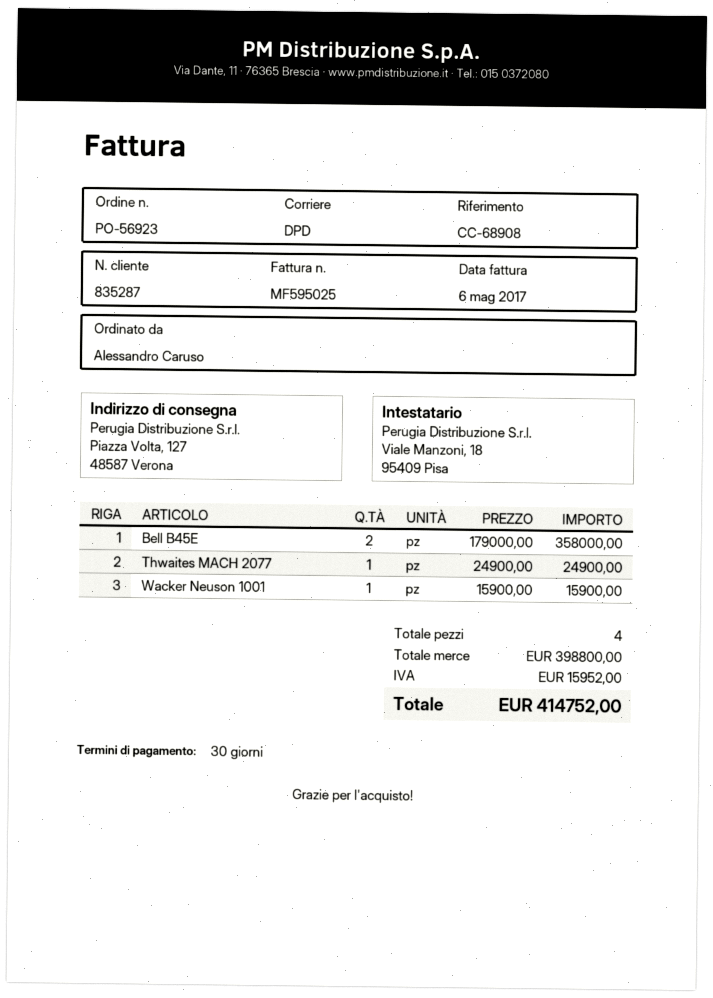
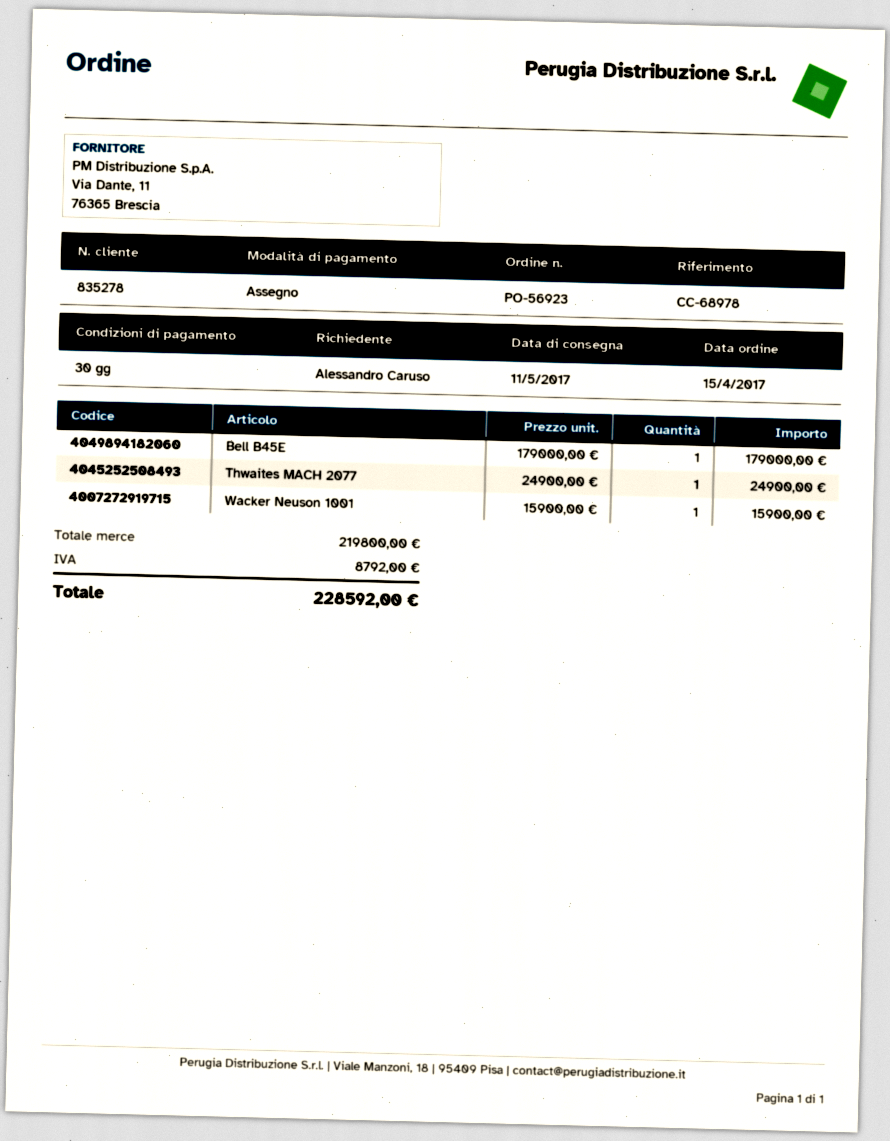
customer number: 835287 -> 835278
reference: CC-68908 -> CC-68978
Bell B45E: 2 x 179000.00 = 358000.00 -> 1 x 179000.00 = 179000.00
subtotal: 398800.00 -> 219800.00
tax: 15952.00 -> 8792.00
total: 414752.00 -> 228592.00

